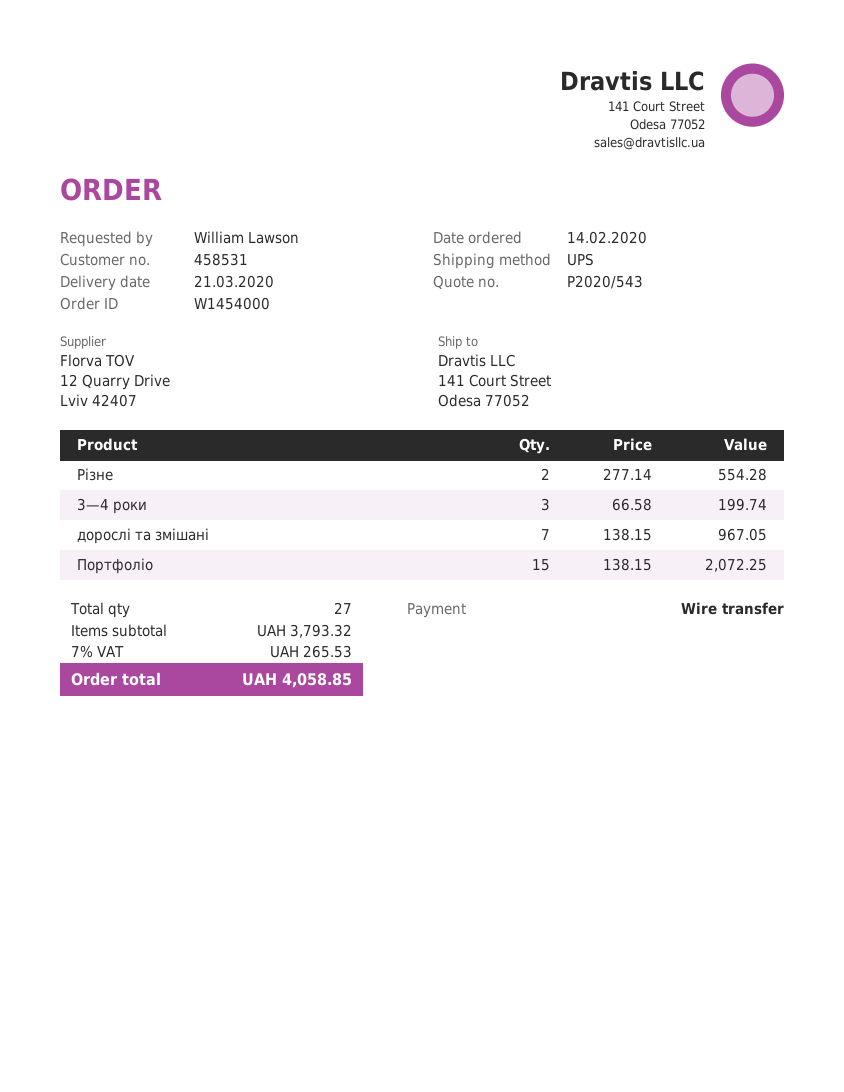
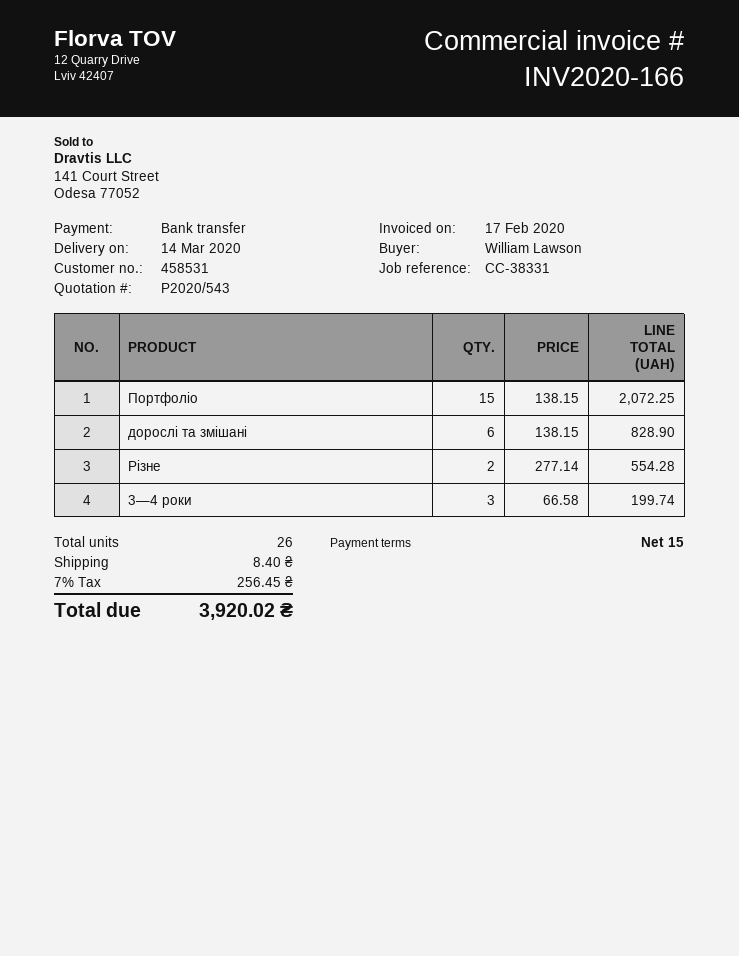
delivery date: 2020-03-21 -> 2020-03-14
дорослі та змішані: 7 x 138.15 = 967.05 -> 6 x 138.15 = 828.90
total quantity: 27 -> 26
shipping: none -> 8.40
tax: 7% = 265.53 -> 7% = 256.45
total: 4058.85 -> 3920.02

